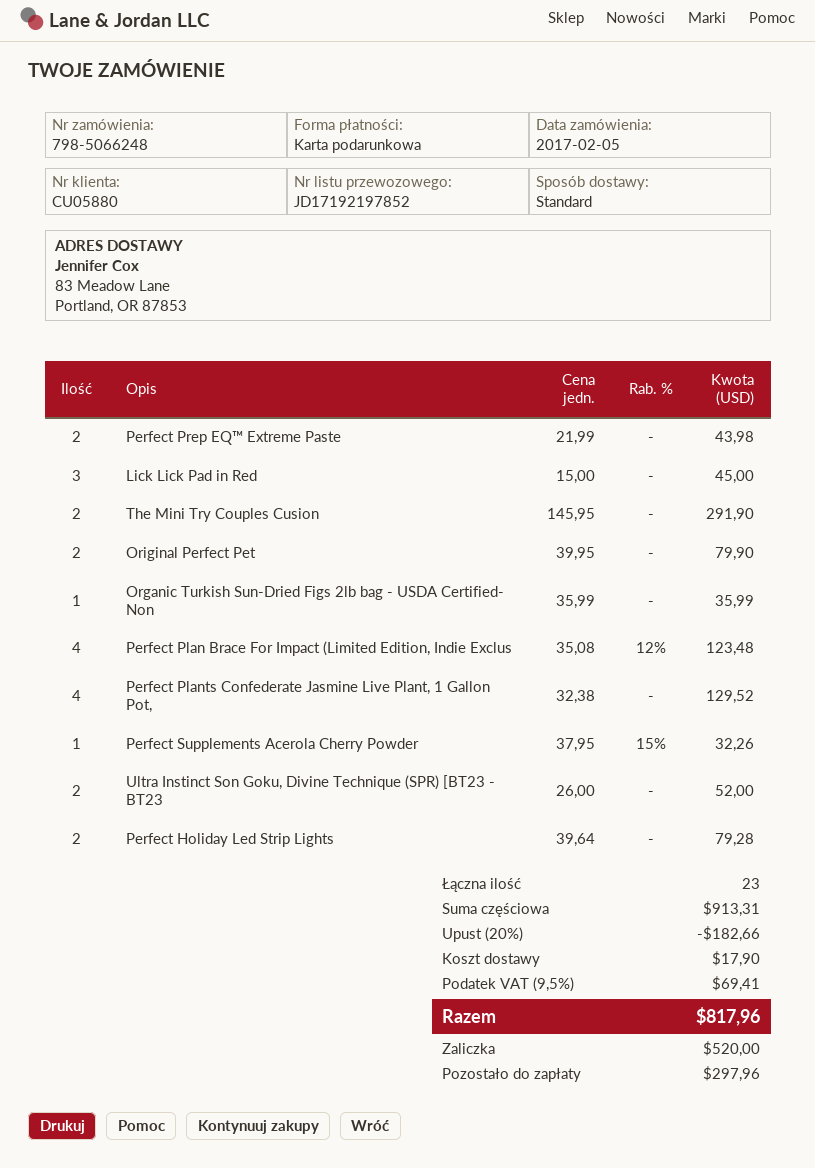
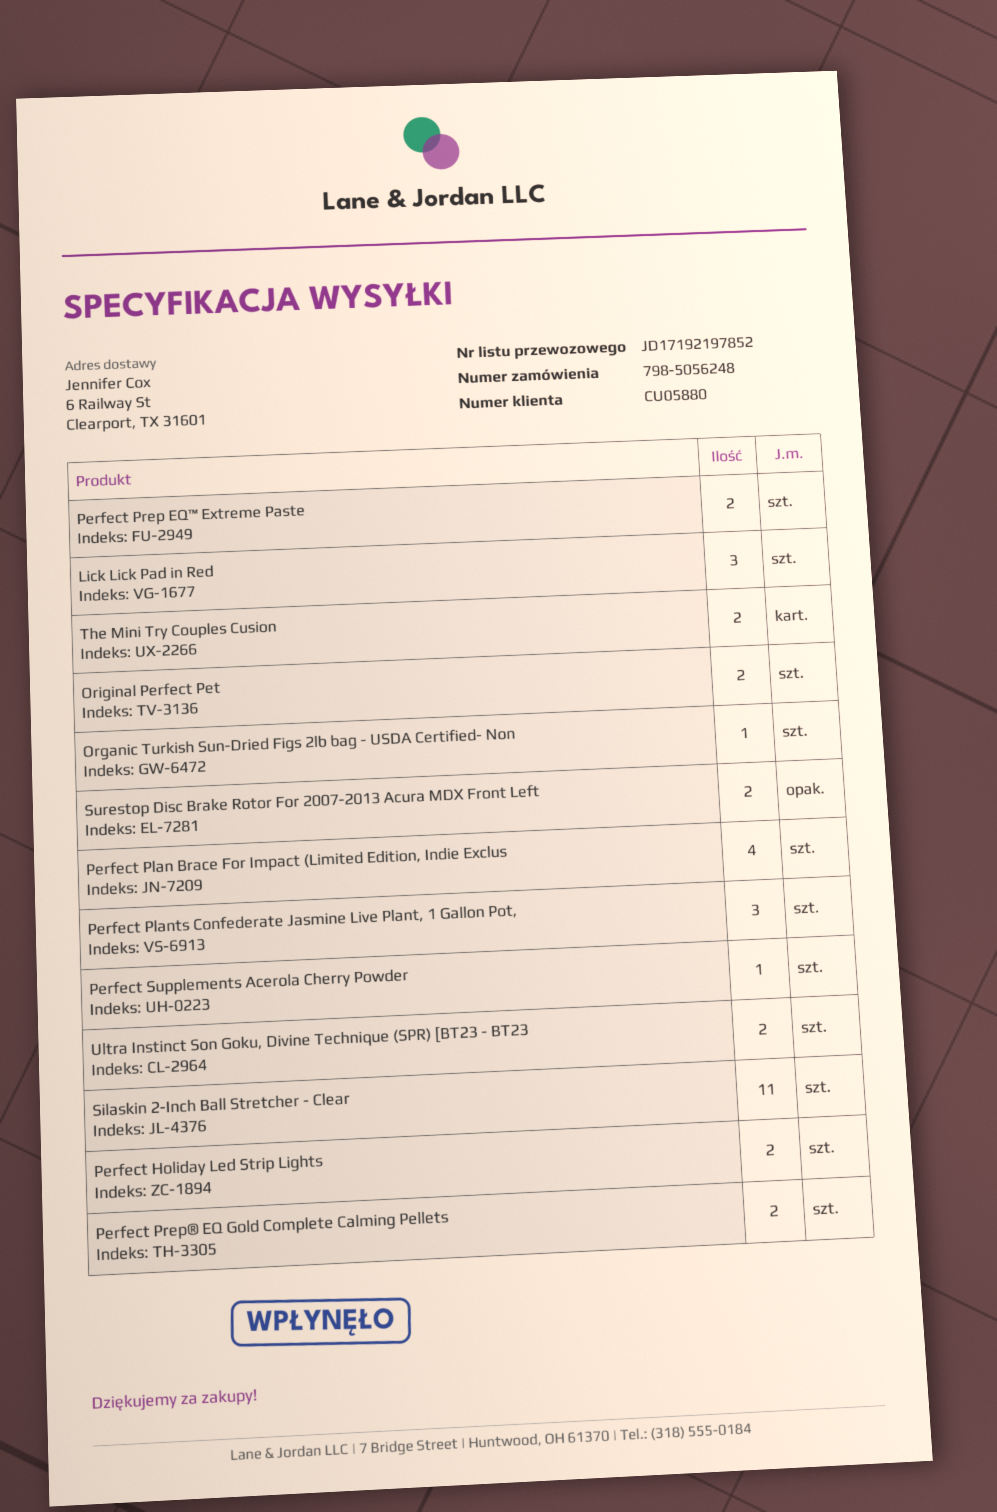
order number: 798-5066248 -> 798-5056248
ship to: 83 Meadow Lane, Portland, OR 87853 -> 6 Railway St, Clearport, TX 31601
Perfect Plants Confederate Jasmine Live Plant, 1 Gallon Pot,: 4 -> 3
Surestop Disc Brake Rotor For 2007-2013 Acura MDX Front Left: none -> 2
Silaskin 2-Inch Ball Stretcher - Clear: none -> 11
Perfect Prep® EQ Gold Complete Calming Pellets: none -> 2

